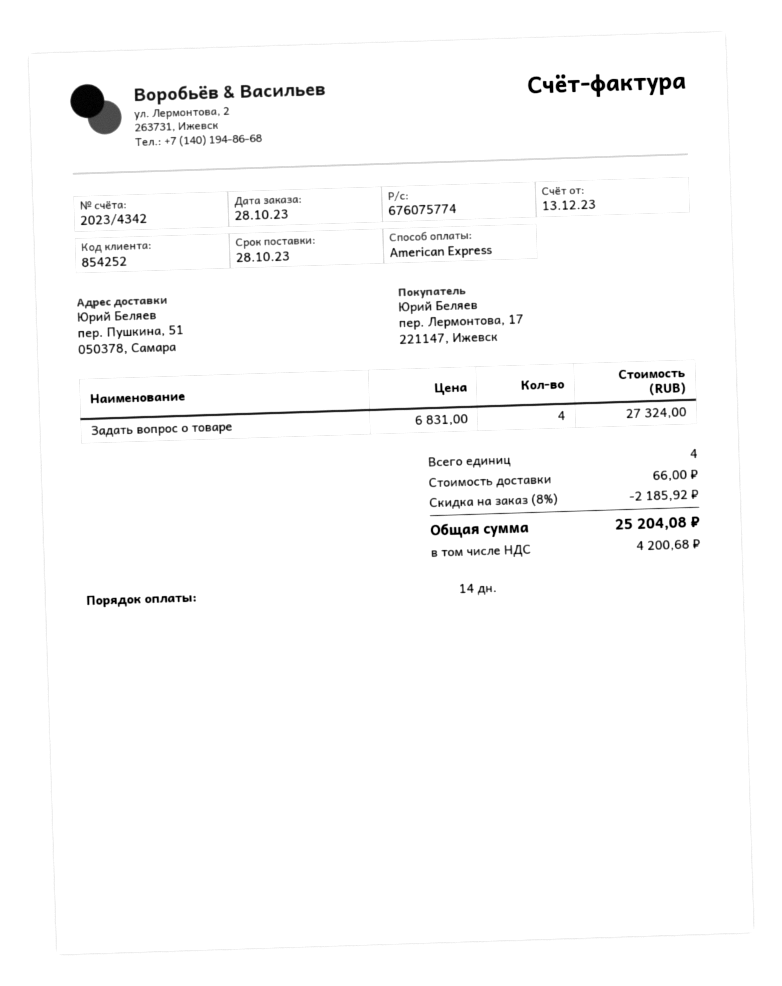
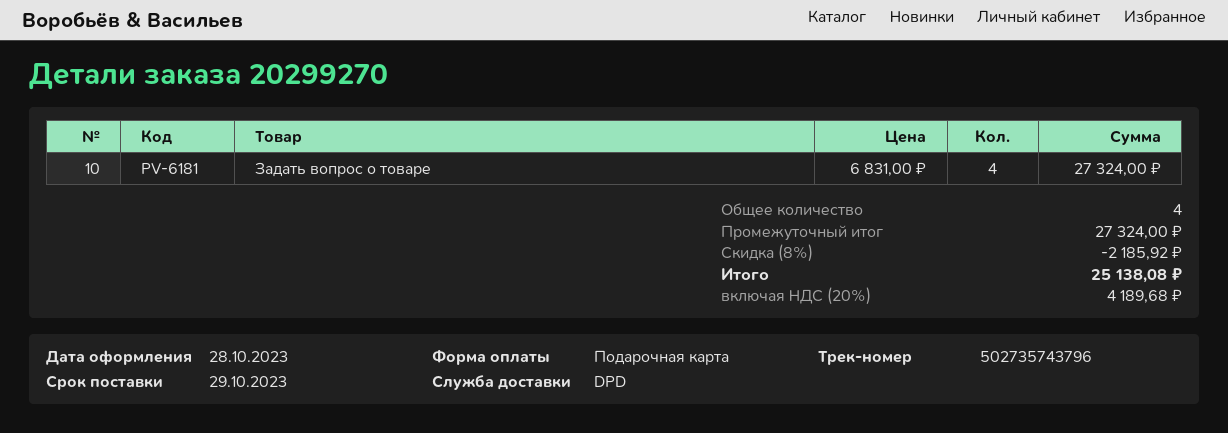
delivery date: 2023-10-28 -> 2023-10-29
payment method: American Express -> gift card
shipping: 66.00 -> none
tax: 4200.68 -> 4189.68
total: 25204.08 -> 25138.08

